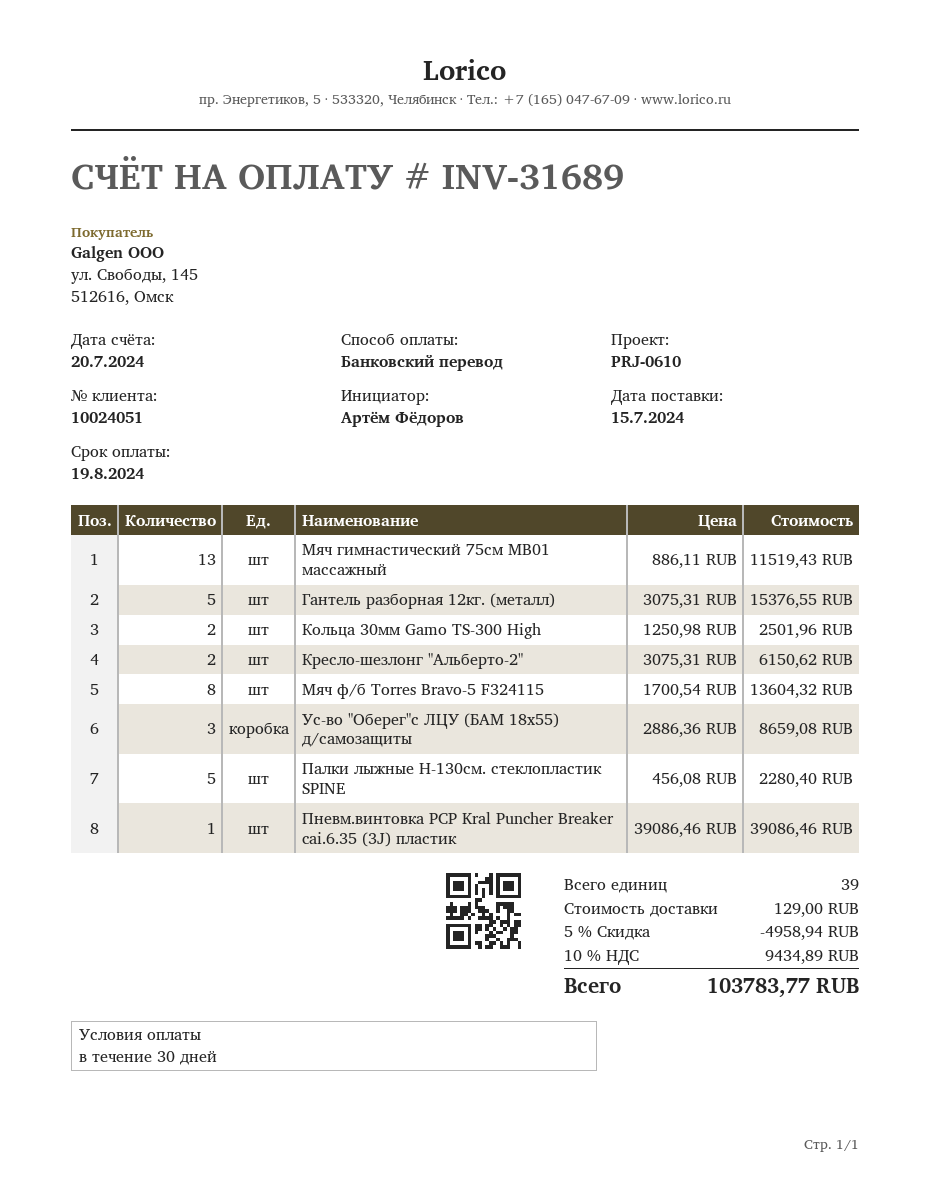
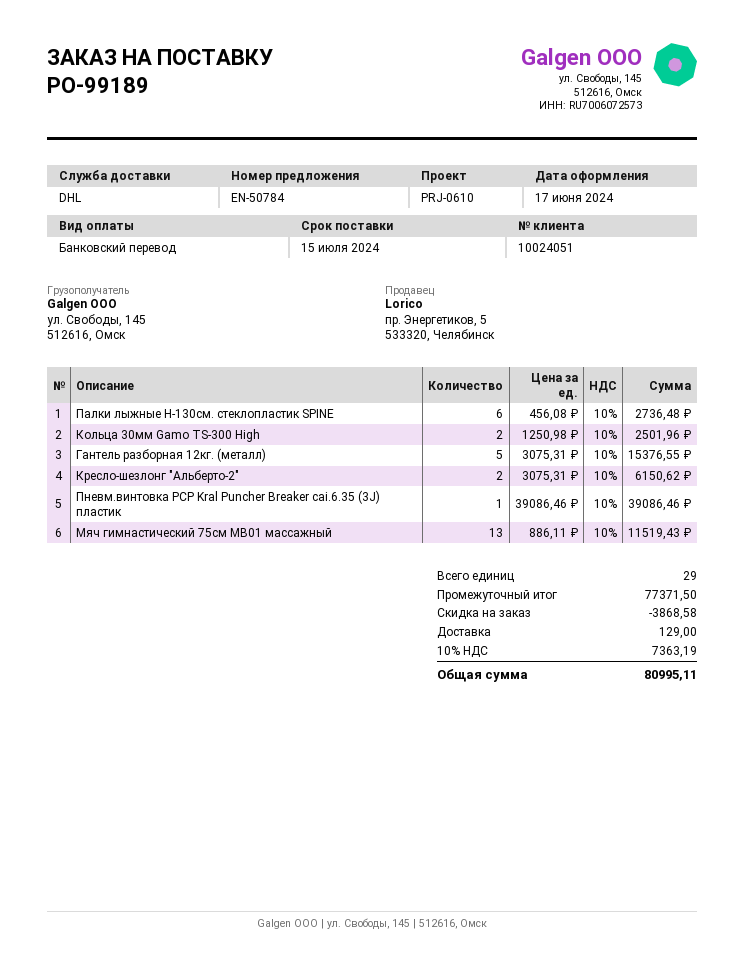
Мяч ф/б Torres Bravo-5 F324115: 8 x 1700.54 = 13604.32 -> none
Ус-во "Оберег"с ЛЦУ (БАМ 18х55) д/самозащиты: 3 x 2886.36 = 8659.08 -> none
Палки лыжные Н-130см. стеклопластик SPINE: 5 x 456.08 = 2280.40 -> 6 x 456.08 = 2736.48
total quantity: 39 -> 29
discount: 4958.94 -> 3868.58
tax: 10% = 9434.89 -> 10% = 7363.19
total: 103783.77 -> 80995.11

